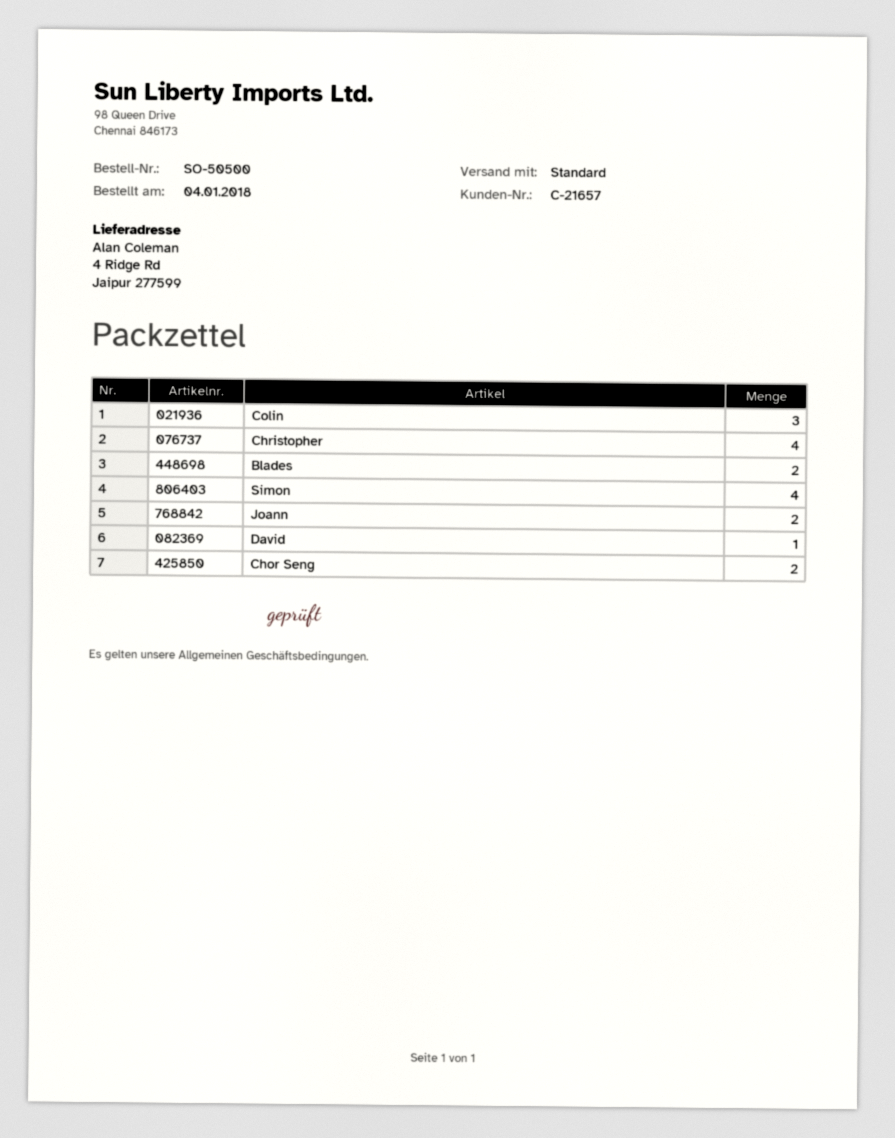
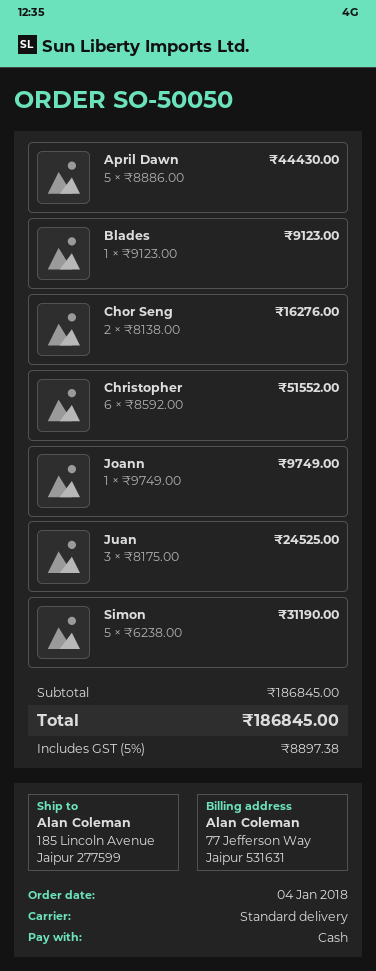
order number: SO-50500 -> SO-50050
ship to: 4 Ridge Rd, Jaipur 277599 -> 185 Lincoln Avenue, Jaipur 277599
Colin: 3 -> none
Christopher: 4 -> 6
Blades: 2 -> 1
Simon: 4 -> 5
Joann: 2 -> 1
David: 1 -> none
April Dawn: none -> 5
Juan: none -> 3

